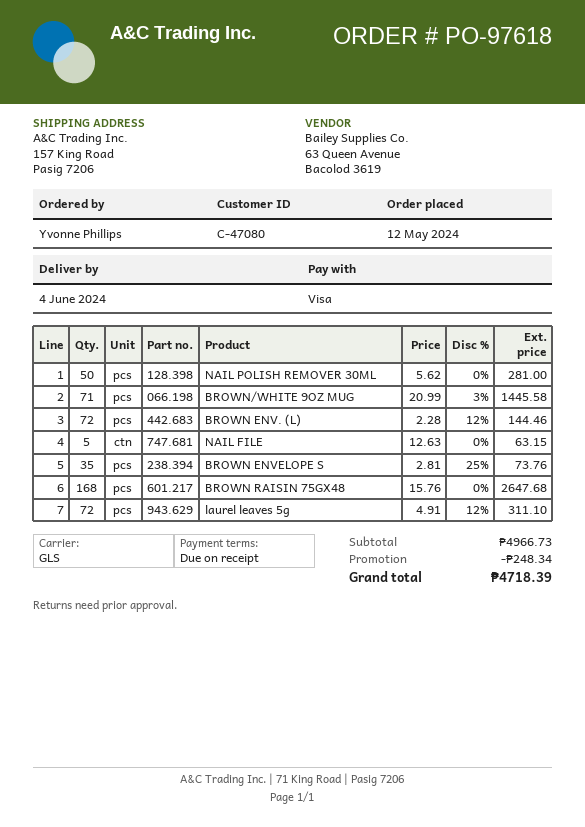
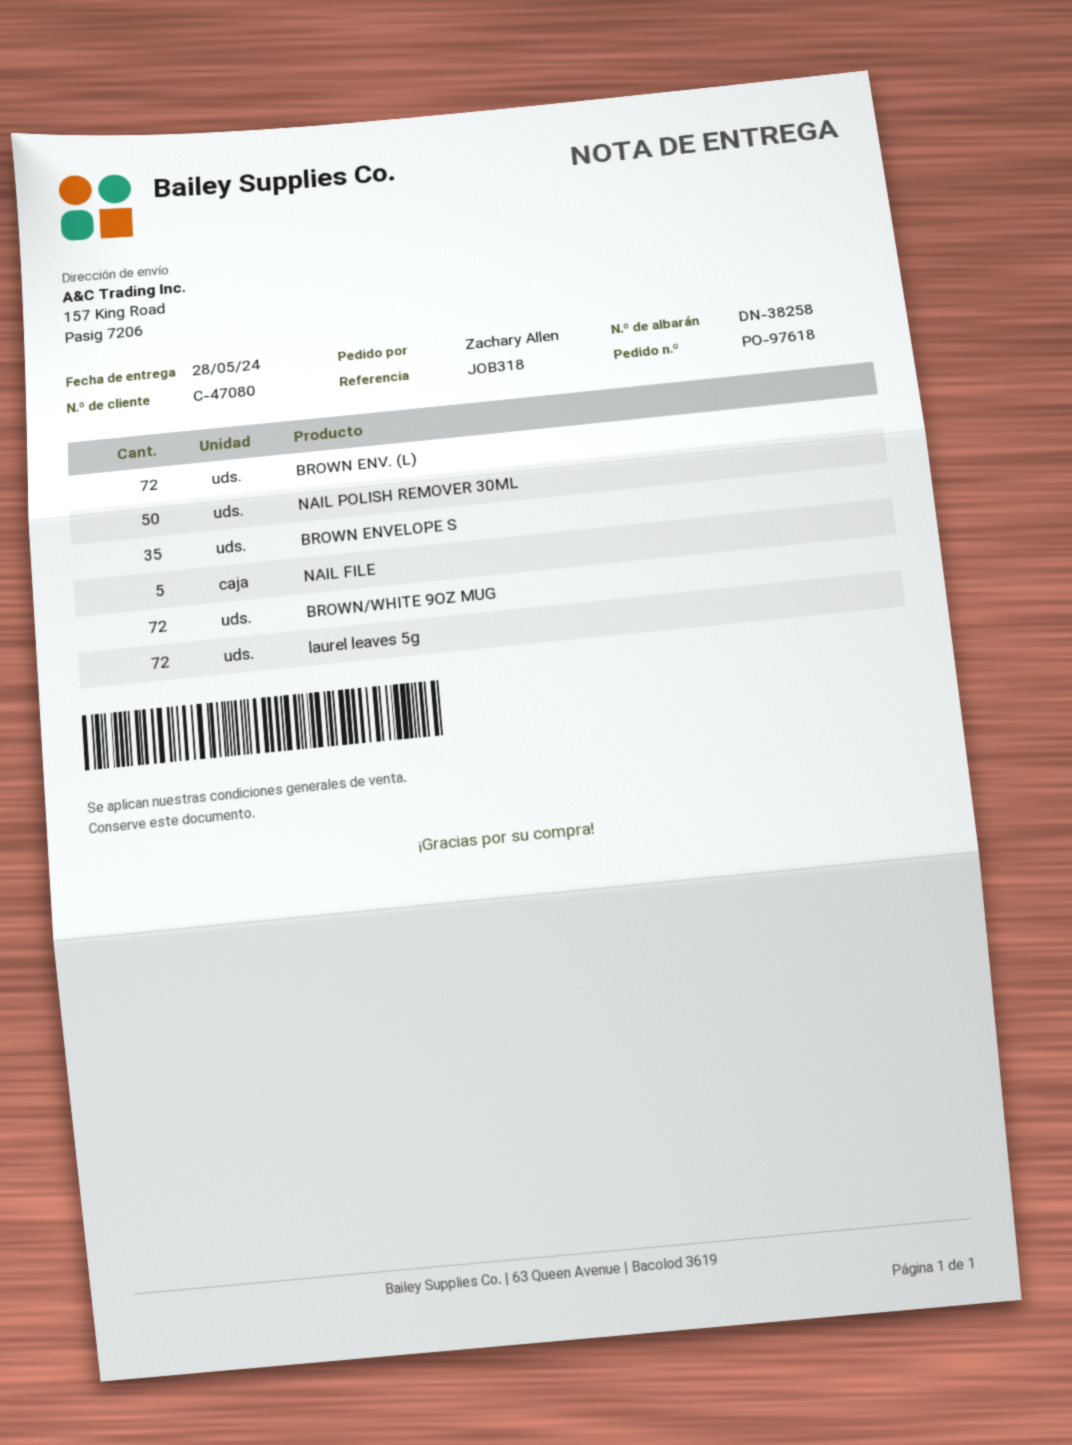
delivery date: 2024-06-04 -> 2024-05-28
ordered by: Yvonne Phillips -> Zachary Allen
BROWN/WHITE 9OZ MUG: 71 -> 72
BROWN RAISIN 75GX48: 168 -> none

